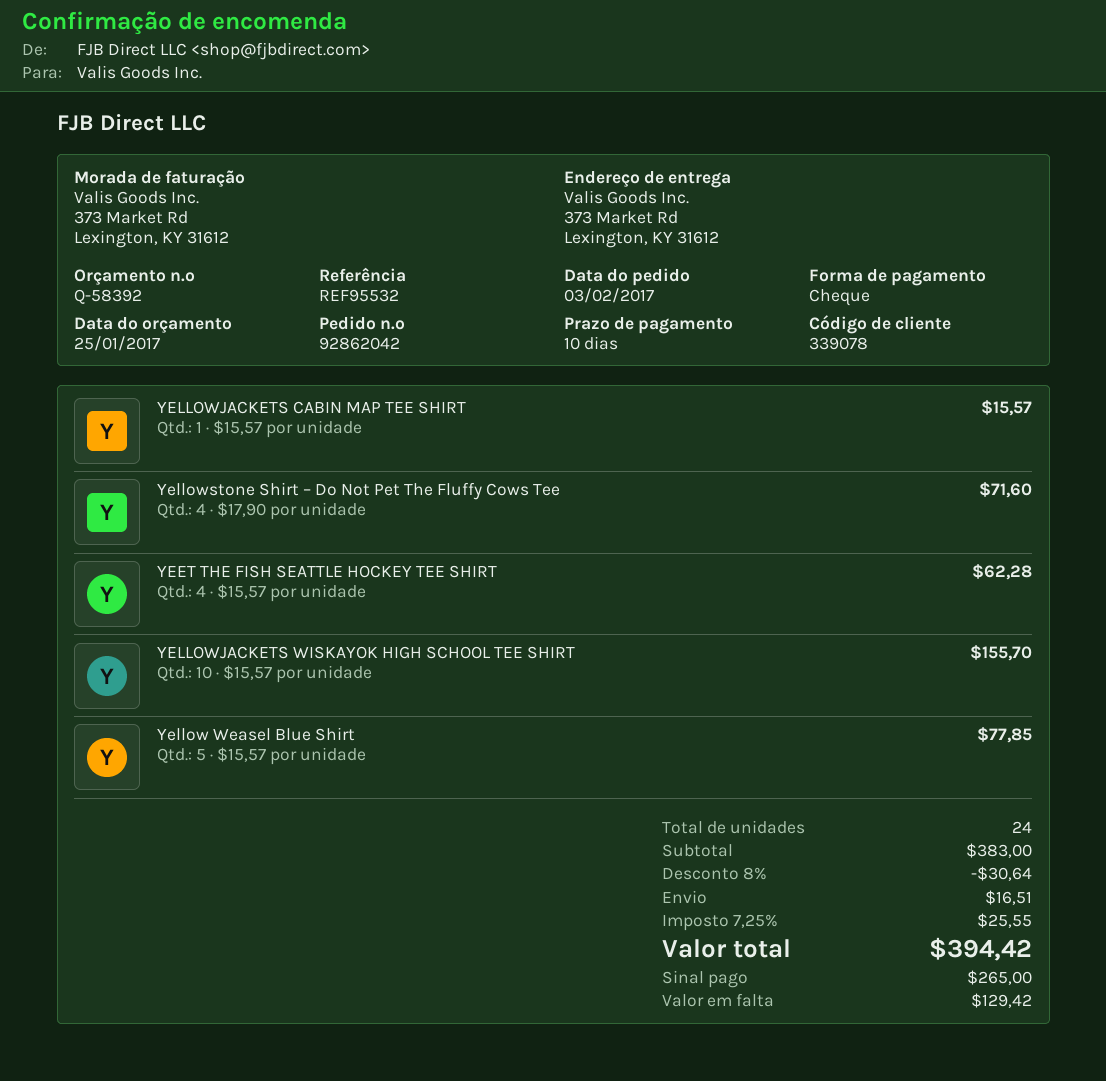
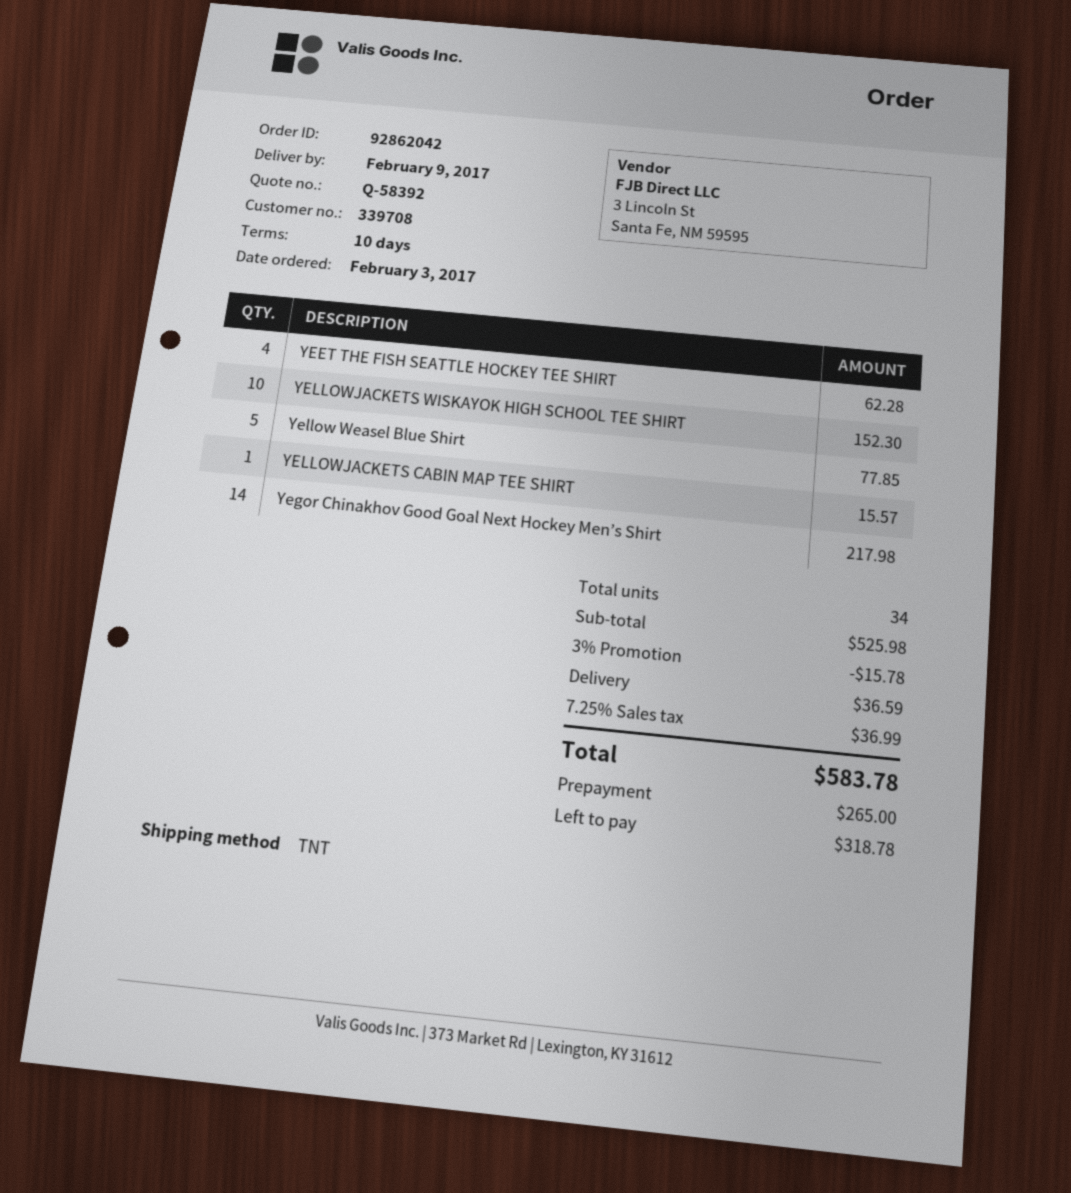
customer number: 339078 -> 339708
Yellowstone Shirt – Do Not Pet The Fluffy Cows Tee: 4 for 71.60 -> none
YELLOWJACKETS WISKAYOK HIGH SCHOOL TEE SHIRT: 10 for 155.70 -> 10 for 152.30
Yegor Chinakhov Good Goal Next Hockey Men’s Shirt: none -> 14 for 217.98
total quantity: 24 -> 34
subtotal: 383.00 -> 525.98
discount: 8% = 30.64 -> 3% = 15.78
shipping: 16.51 -> 36.59
tax: 7.25% = 25.55 -> 7.25% = 36.99
total: 394.42 -> 583.78
balance: 129.42 -> 318.78

